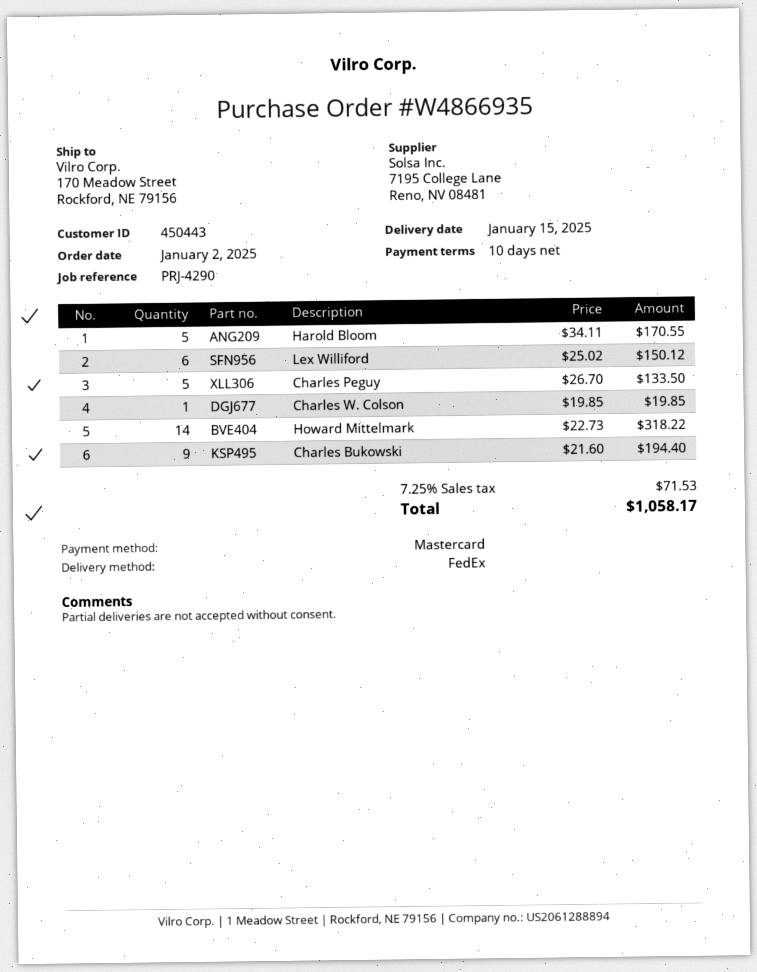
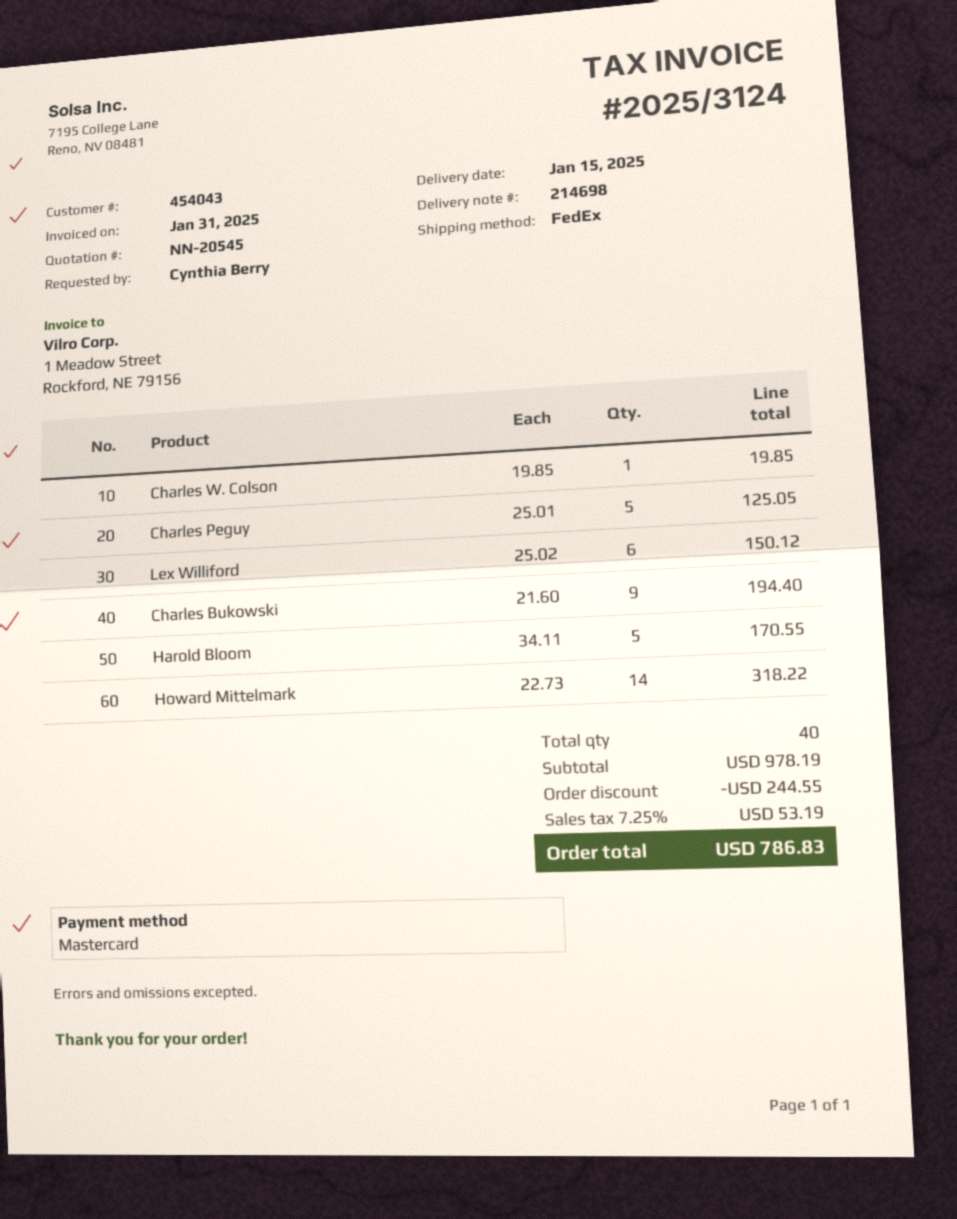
customer number: 450443 -> 454043
Charles Peguy: 5 x 26.70 = 133.50 -> 5 x 25.01 = 125.05
discount: none -> 244.55
tax: 7.25% = 71.53 -> 7.25% = 53.19
total: 1058.17 -> 786.83

